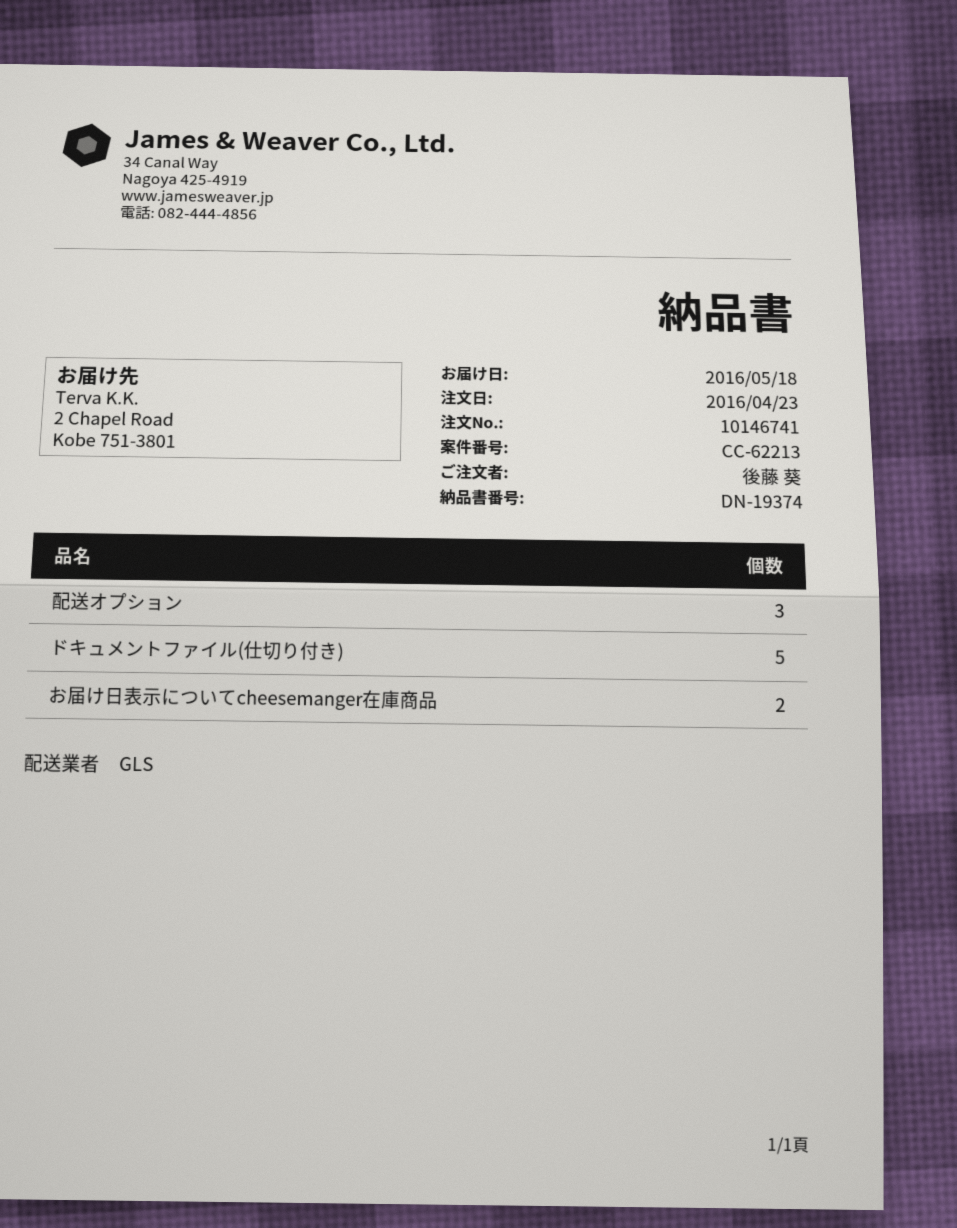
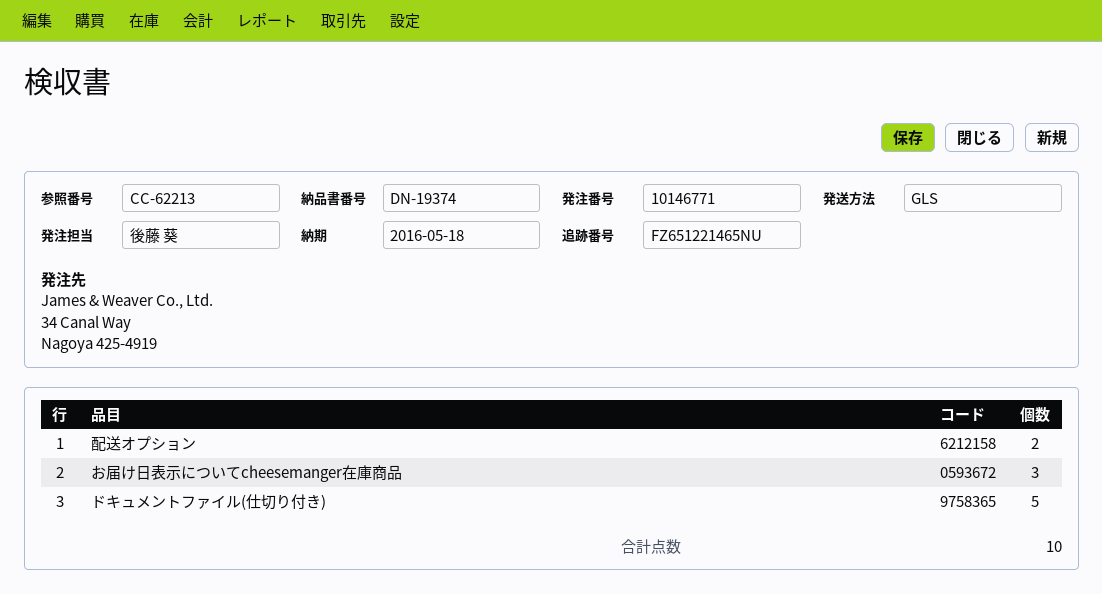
order number: 10146741 -> 10146771
配送オプション: 3 -> 2
お届け日表示についてcheesemanger在庫商品: 2 -> 3

